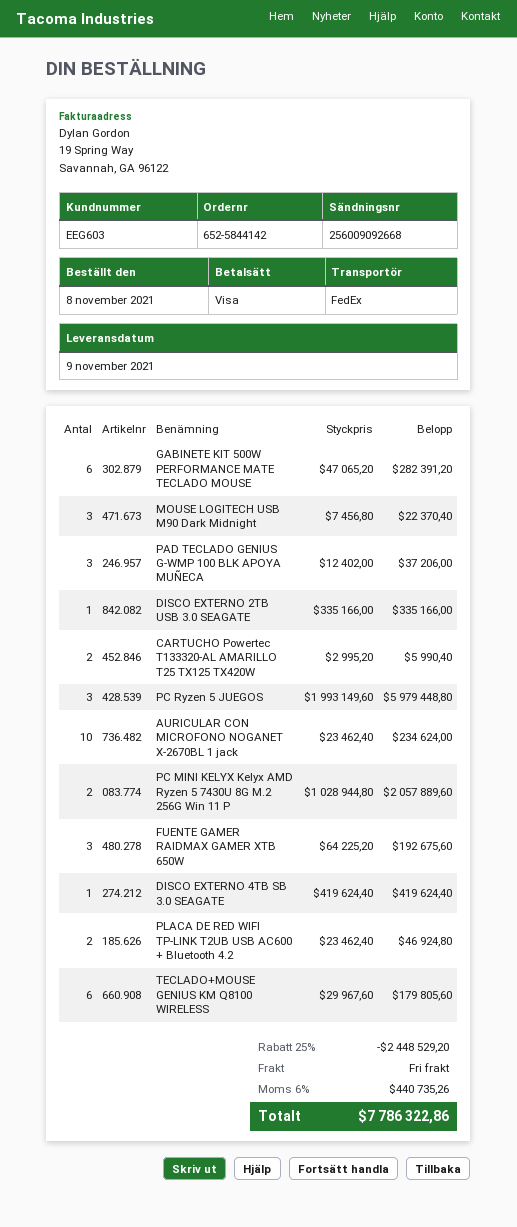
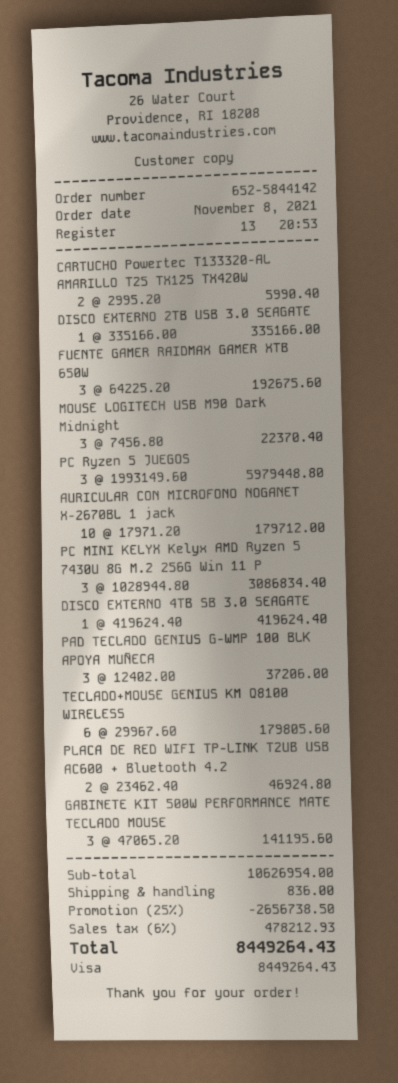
GABINETE KIT 500W PERFORMANCE MATE TECLADO MOUSE: 6 x 47065.20 = 282391.20 -> 3 x 47065.20 = 141195.60
AURICULAR CON MICROFONO NOGANET X-2670BL 1 jack: 10 x 23462.40 = 234624.00 -> 10 x 17971.20 = 179712.00
PC MINI KELYX Kelyx AMD Ryzen 5 7430U 8G M.2 256G Win 11 P: 2 x 1028944.80 = 2057889.60 -> 3 x 1028944.80 = 3086834.40
discount: 25% = 2448529.20 -> 25% = 2656738.50
shipping: 0.00 -> 836.00
tax: 6% = 440735.26 -> 6% = 478212.93
total: 7786322.86 -> 8449264.43

